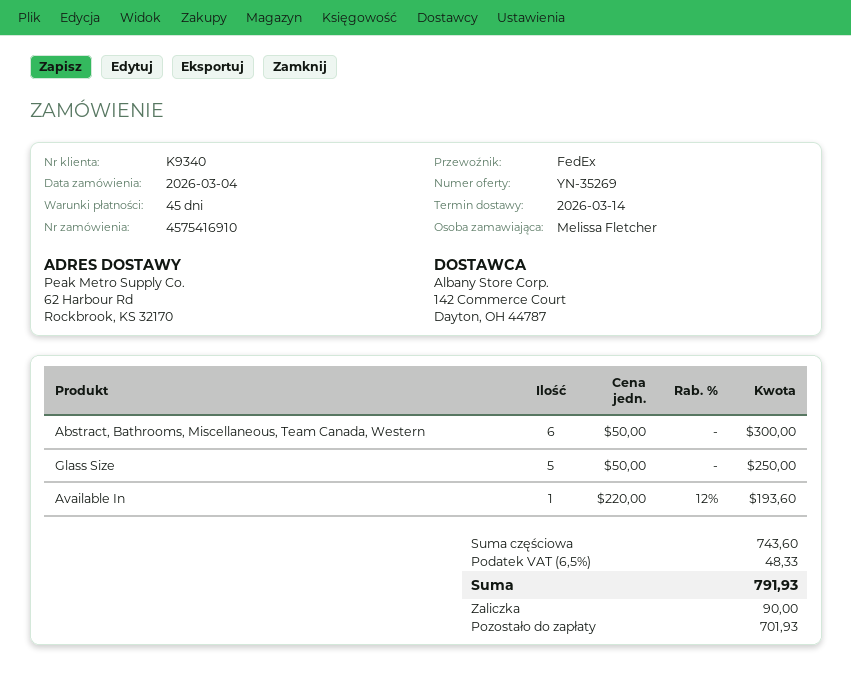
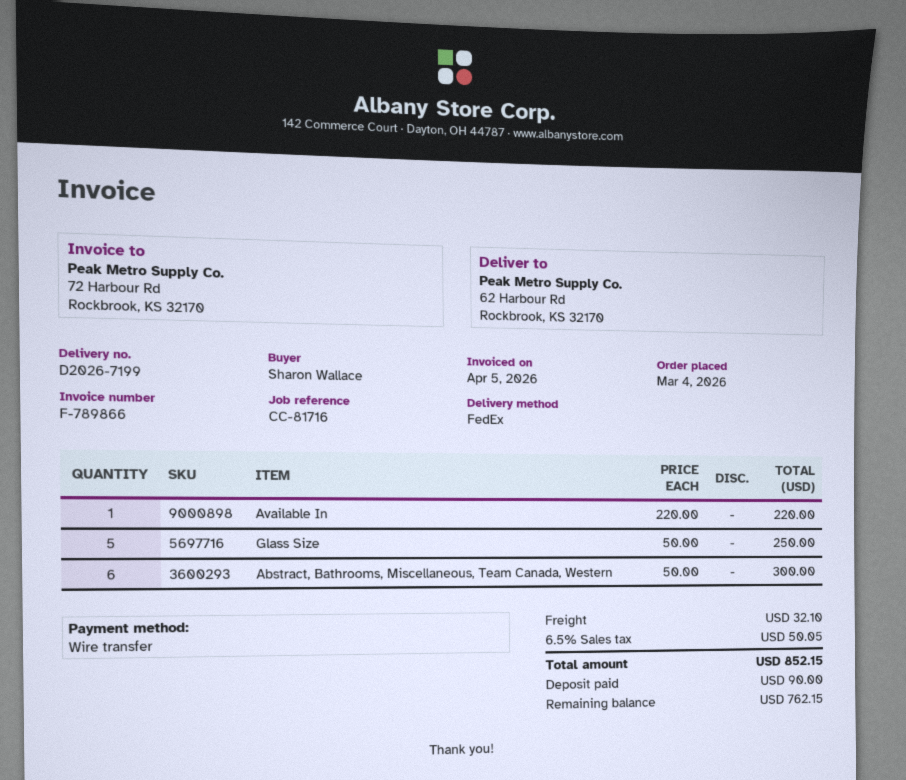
ordered by: Melissa Fletcher -> Sharon Wallace
Available In: 1 x 220.00 - 12% = 193.60 -> 1 x 220.00 = 220.00
shipping: none -> 32.10
tax: 6.5% = 48.33 -> 6.5% = 50.05
total: 791.93 -> 852.15
balance: 701.93 -> 762.15

